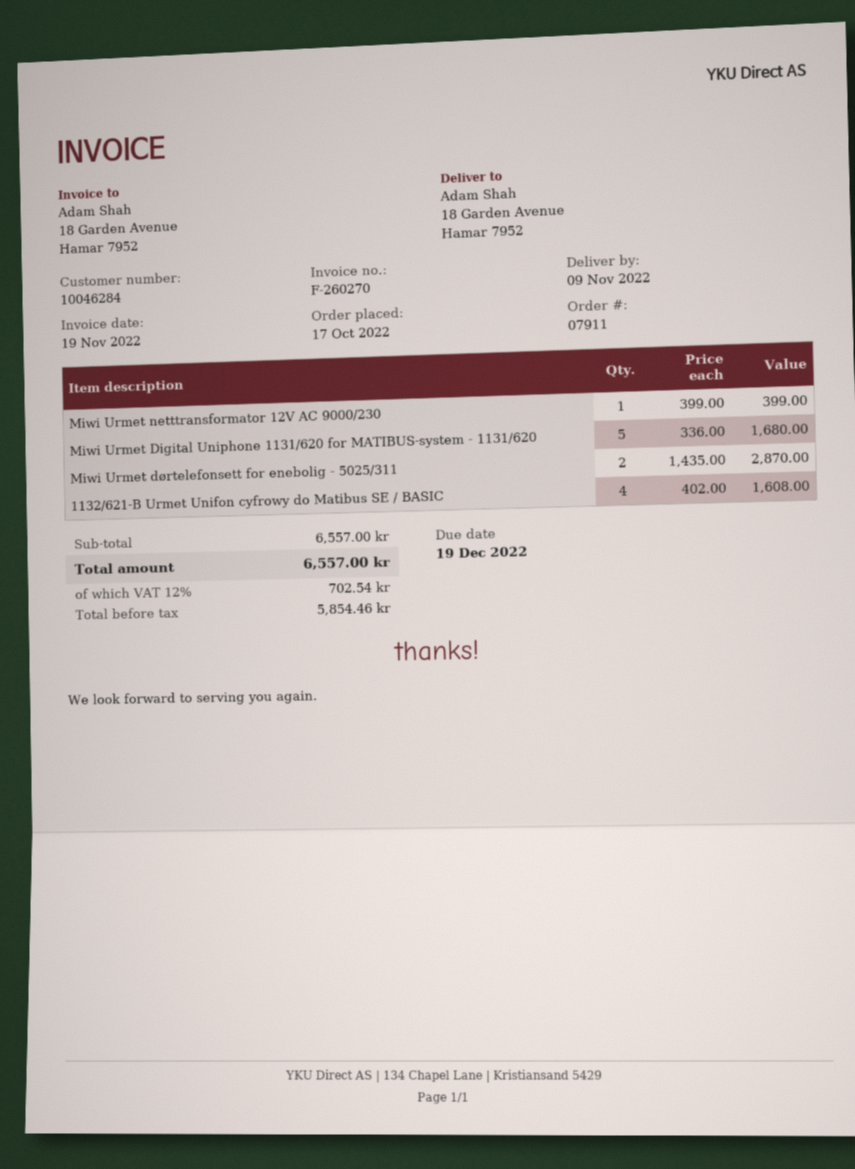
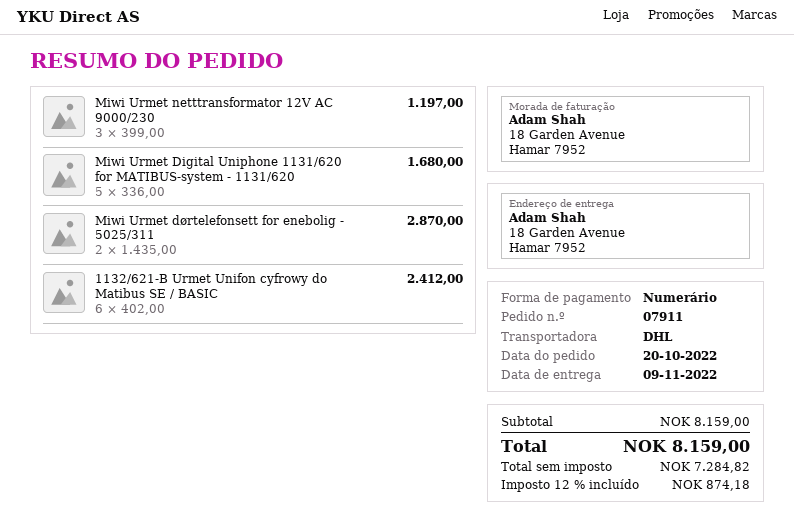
order date: 2022-10-17 -> 2022-10-20
Miwi Urmet netttransformator 12V AC 9000/230: 1 x 399.00 = 399.00 -> 3 x 399.00 = 1197.00
1132/621-B Urmet Unifon cyfrowy do Matibus SE / BASIC: 4 x 402.00 = 1608.00 -> 6 x 402.00 = 2412.00
subtotal: 6557.00 -> 8159.00
net: 5854.46 -> 7284.82
tax: 12% = 702.54 -> 12% = 874.18
total: 6557.00 -> 8159.00

